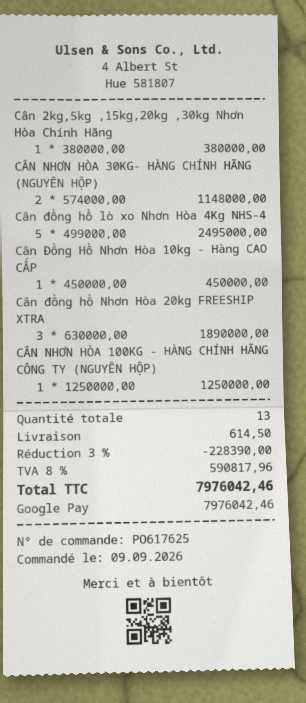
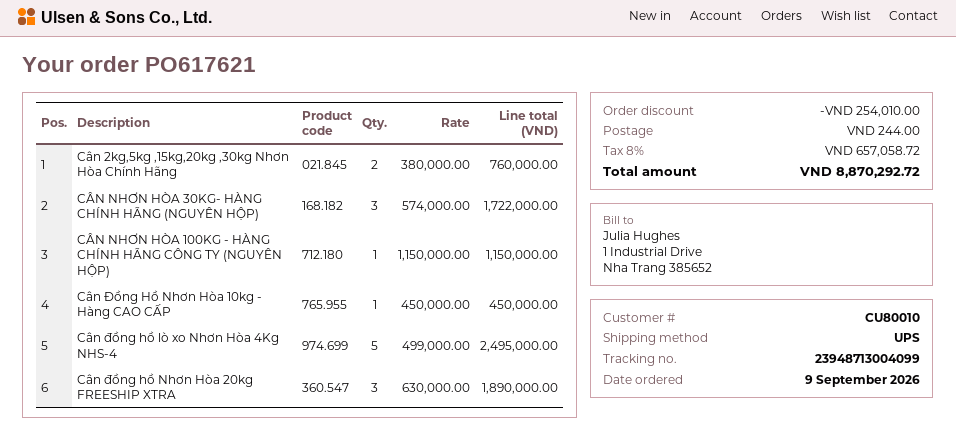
order number: PO617625 -> PO617621
Cân 2kg,5kg ,15kg,20kg ,30kg Nhơn Hòa Chính Hãng: 1 x 380000.00 = 380000.00 -> 2 x 380000.00 = 760000.00
CÂN NHƠN HÒA 30KG- HÀNG CHÍNH HÃNG (NGUYÊN HỘP): 2 x 574000.00 = 1148000.00 -> 3 x 574000.00 = 1722000.00
CÂN NHƠN HÒA 100KG - HÀNG CHÍNH HÃNG CÔNG TY (NGUYÊN HỘP): 1 x 1250000.00 = 1250000.00 -> 1 x 1150000.00 = 1150000.00
discount: 228390.00 -> 254010.00
shipping: 614.50 -> 244.00
tax: 8% = 590817.96 -> 8% = 657058.72
total: 7976042.46 -> 8870292.72

